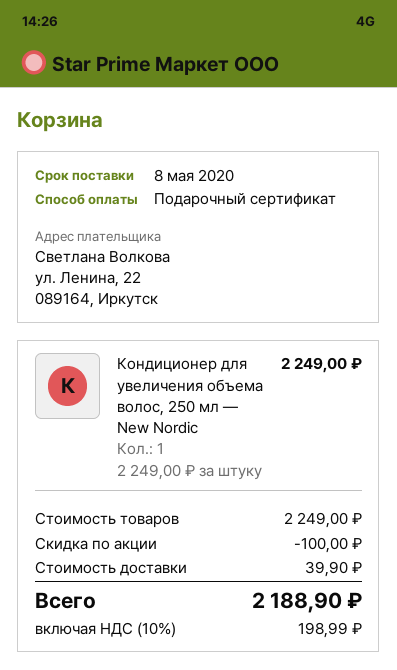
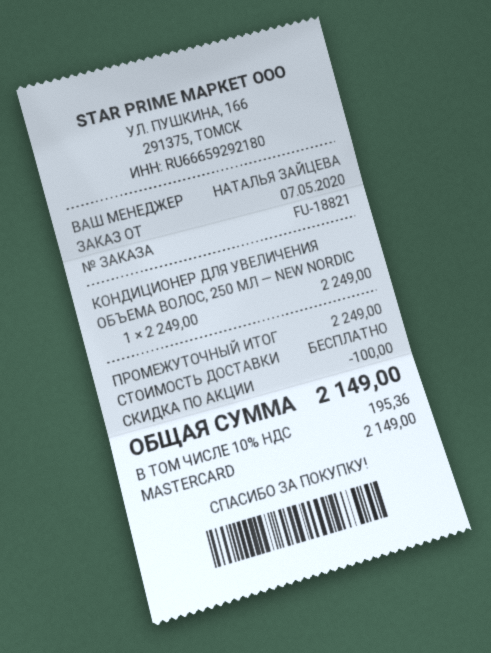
payment method: gift card -> Mastercard
shipping: 39.90 -> 0.00
tax: 10% = 198.99 -> 10% = 195.36
total: 2188.90 -> 2149.00

